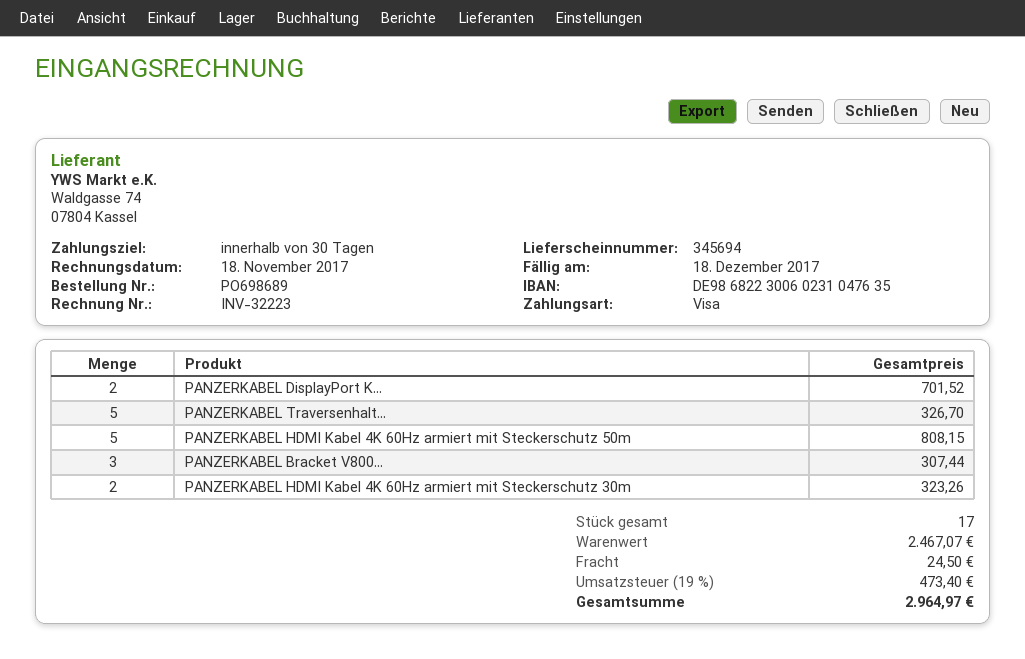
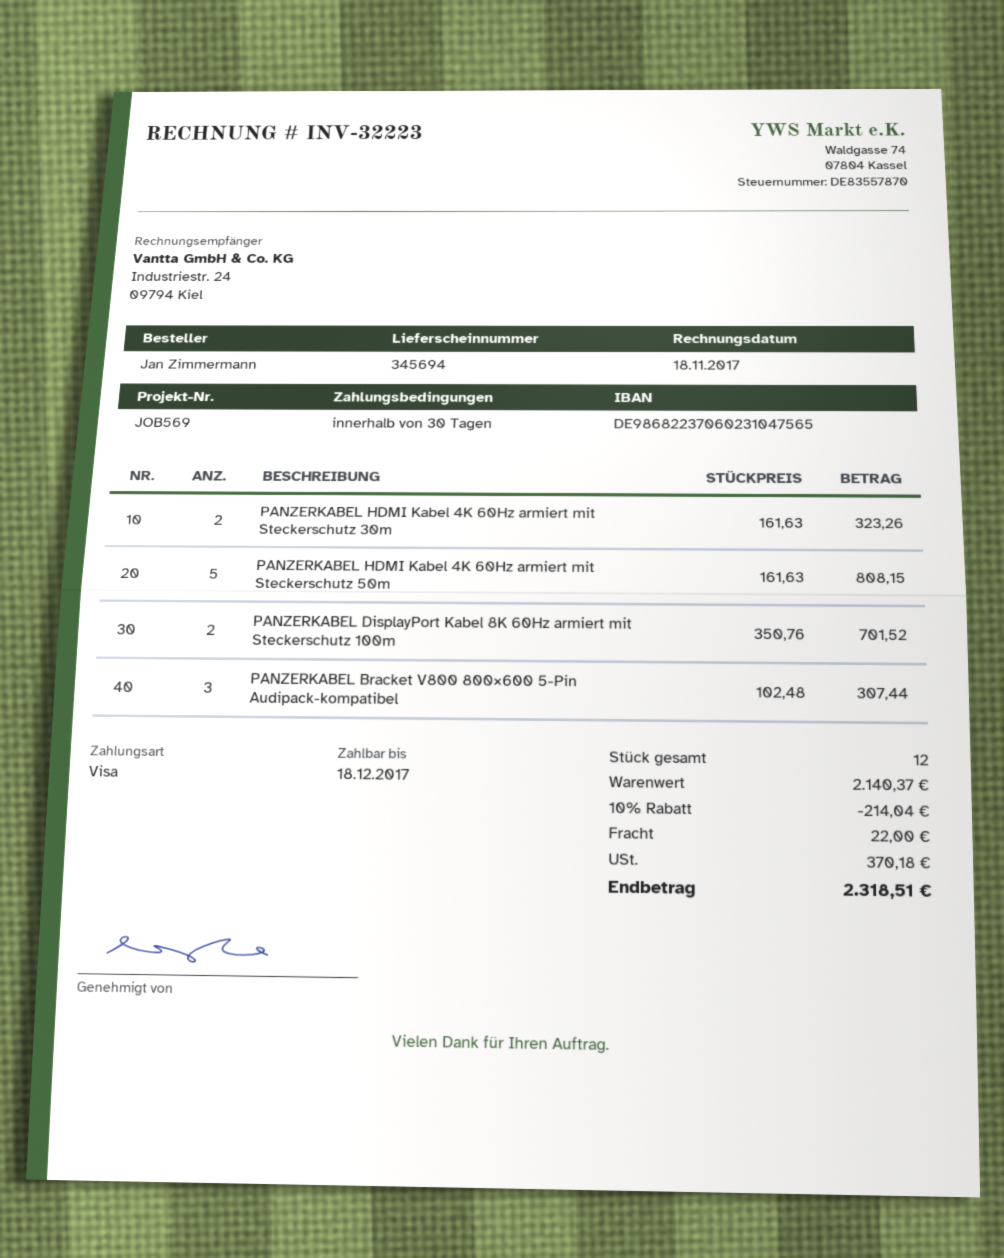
bank account: DE98682230060231047635 -> DE98682237060231047565
PANZERKABEL Traversenhalt...: 5 for 326.70 -> none
total quantity: 17 -> 12
subtotal: 2467.07 -> 2140.37
discount: none -> 10% = 214.04
shipping: 24.50 -> 22.00
tax: 473.40 -> 370.18
total: 2964.97 -> 2318.51

